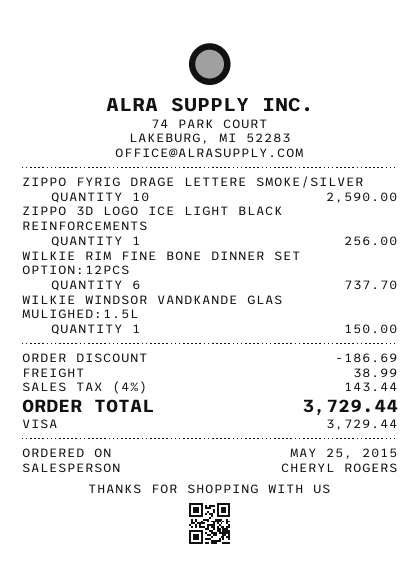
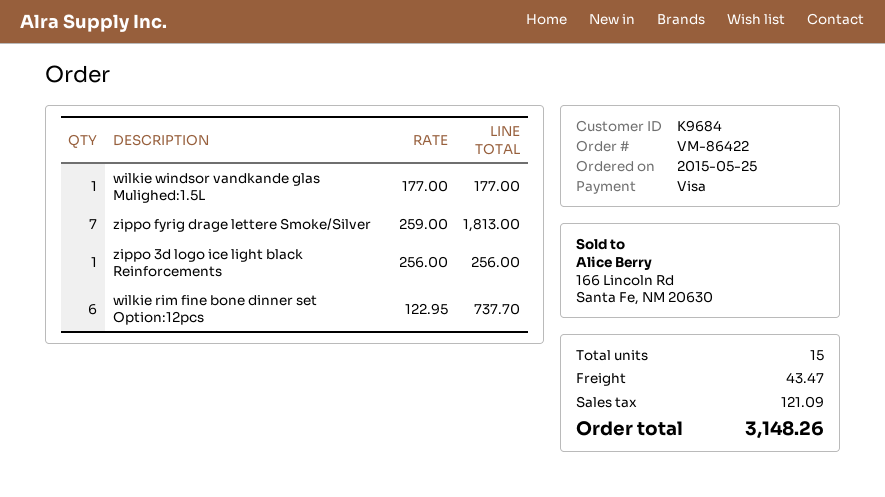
ZIPPO FYRIG DRAGE LETTERE SMOKE/SILVER: 10 for 2590.00 -> 7 for 1813.00
WILKIE WINDSOR VANDKANDE GLAS MULIGHED:1.5L: 1 for 150.00 -> 1 for 177.00
discount: 186.69 -> none
shipping: 38.99 -> 43.47
tax: 143.44 -> 121.09
total: 3729.44 -> 3148.26

